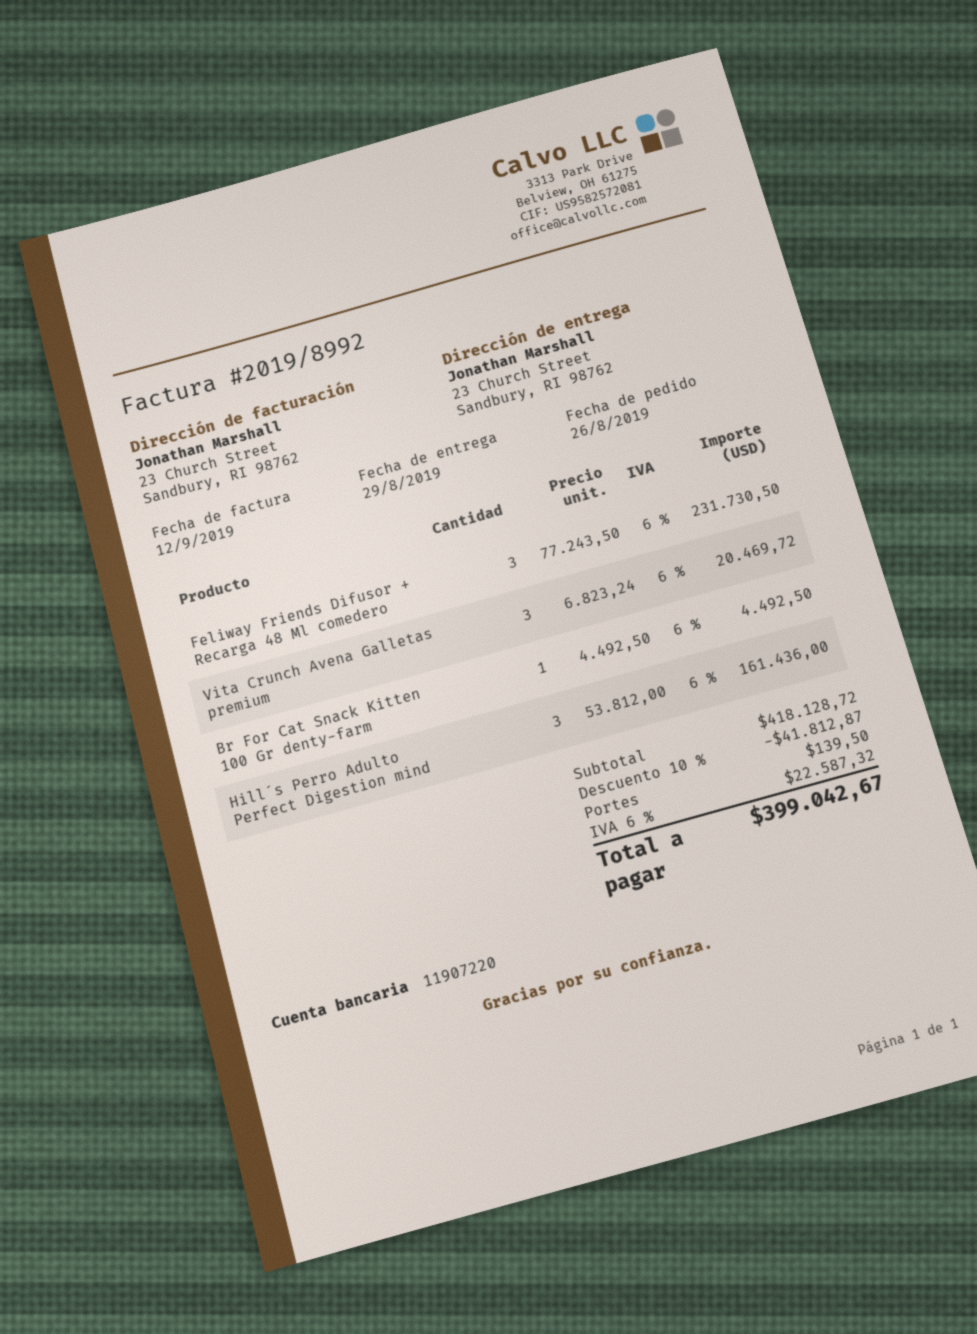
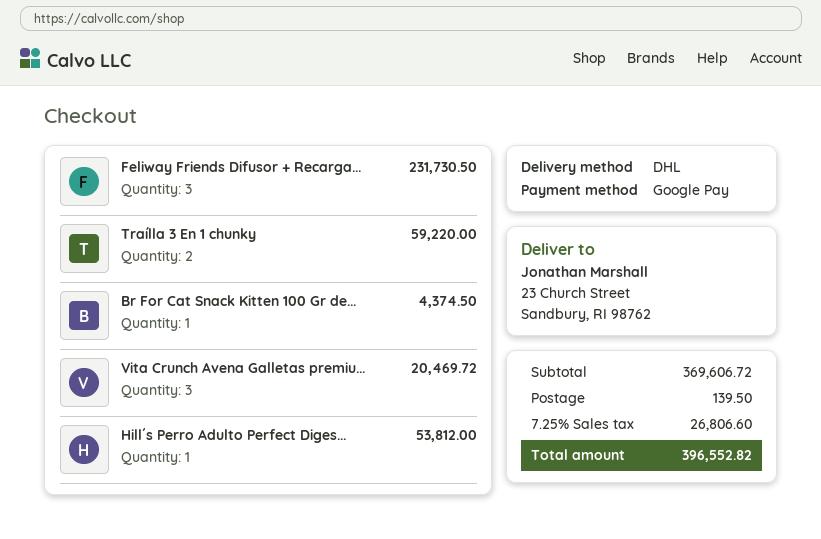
Br For Cat Snack Kitten 100 Gr denty-farm: 1 for 4492.50 -> 1 for 4374.50
Hill´s Perro Adulto Perfect Digestion mind: 3 for 161436.00 -> 1 for 53812.00
Traílla 3 En 1 chunky: none -> 2 for 59220.00
subtotal: 418128.72 -> 369606.72
discount: 10% = 41812.87 -> none
tax: 6% = 22587.32 -> 7.25% = 26806.60
total: 399042.67 -> 396552.82

